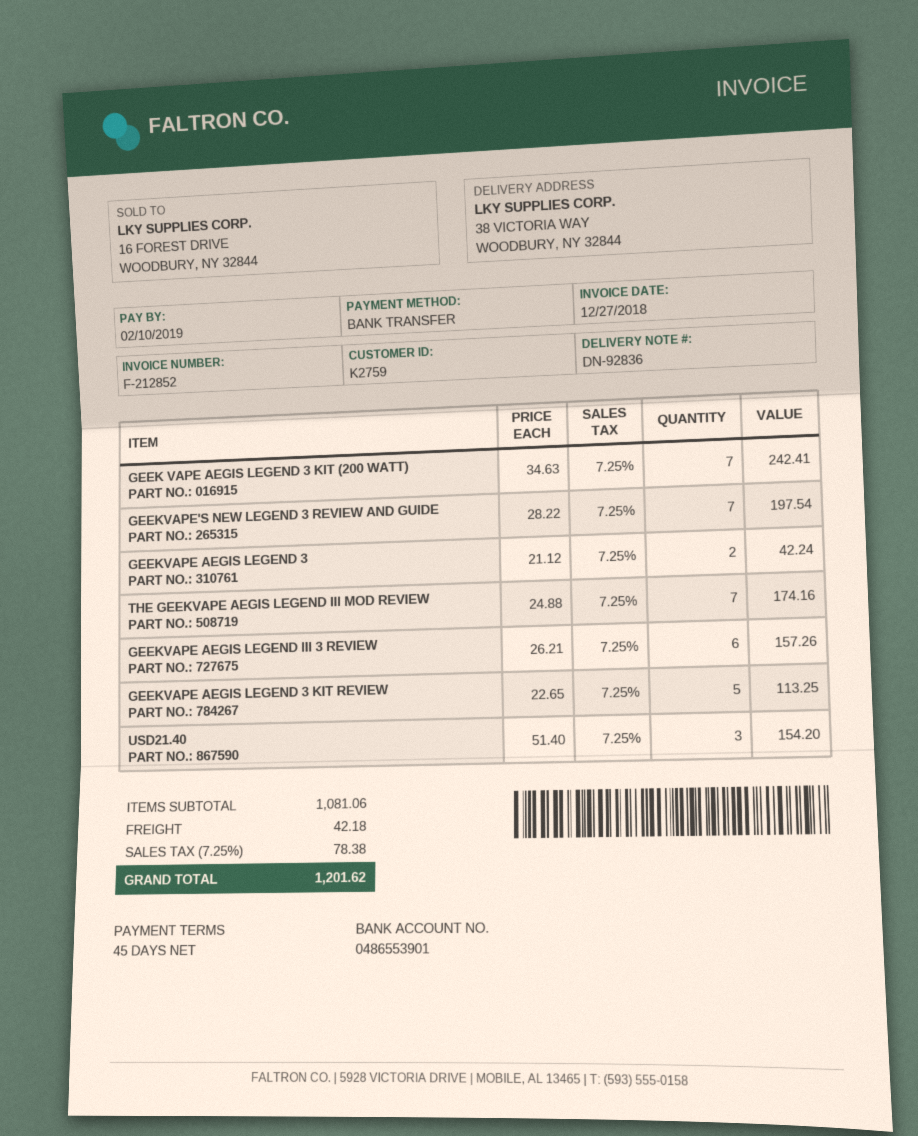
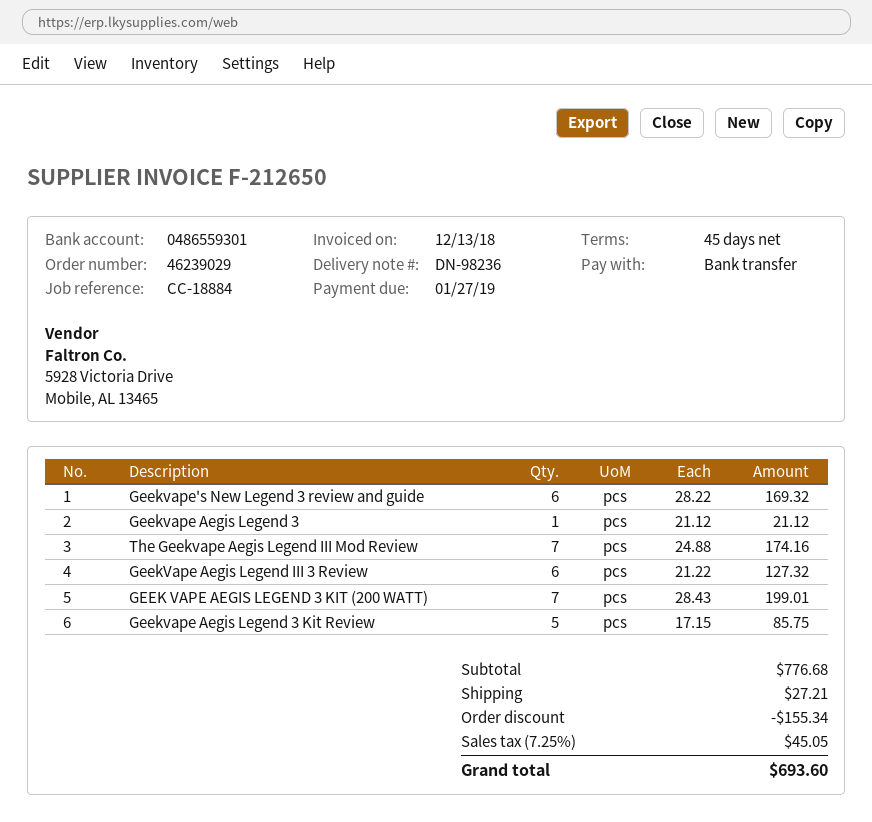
delivery note number: DN-92836 -> DN-98236
invoice number: F-212852 -> F-212650
invoice date: 2018-12-27 -> 2018-12-13
due date: 2019-02-10 -> 2019-01-27
bank account: 0486553901 -> 0486559301
GEEK VAPE AEGIS LEGEND 3 KIT (200 WATT): 7 x 34.63 = 242.41 -> 7 x 28.43 = 199.01
GEEKVAPE'S NEW LEGEND 3 REVIEW AND GUIDE: 7 x 28.22 = 197.54 -> 6 x 28.22 = 169.32
GEEKVAPE AEGIS LEGEND 3: 2 x 21.12 = 42.24 -> 1 x 21.12 = 21.12
GEEKVAPE AEGIS LEGEND III 3 REVIEW: 6 x 26.21 = 157.26 -> 6 x 21.22 = 127.32
GEEKVAPE AEGIS LEGEND 3 KIT REVIEW: 5 x 22.65 = 113.25 -> 5 x 17.15 = 85.75
USD21.40: 3 x 51.40 = 154.20 -> none
subtotal: 1081.06 -> 776.68
discount: none -> 155.34
shipping: 42.18 -> 27.21
tax: 7.25% = 78.38 -> 7.25% = 45.05
total: 1201.62 -> 693.60

